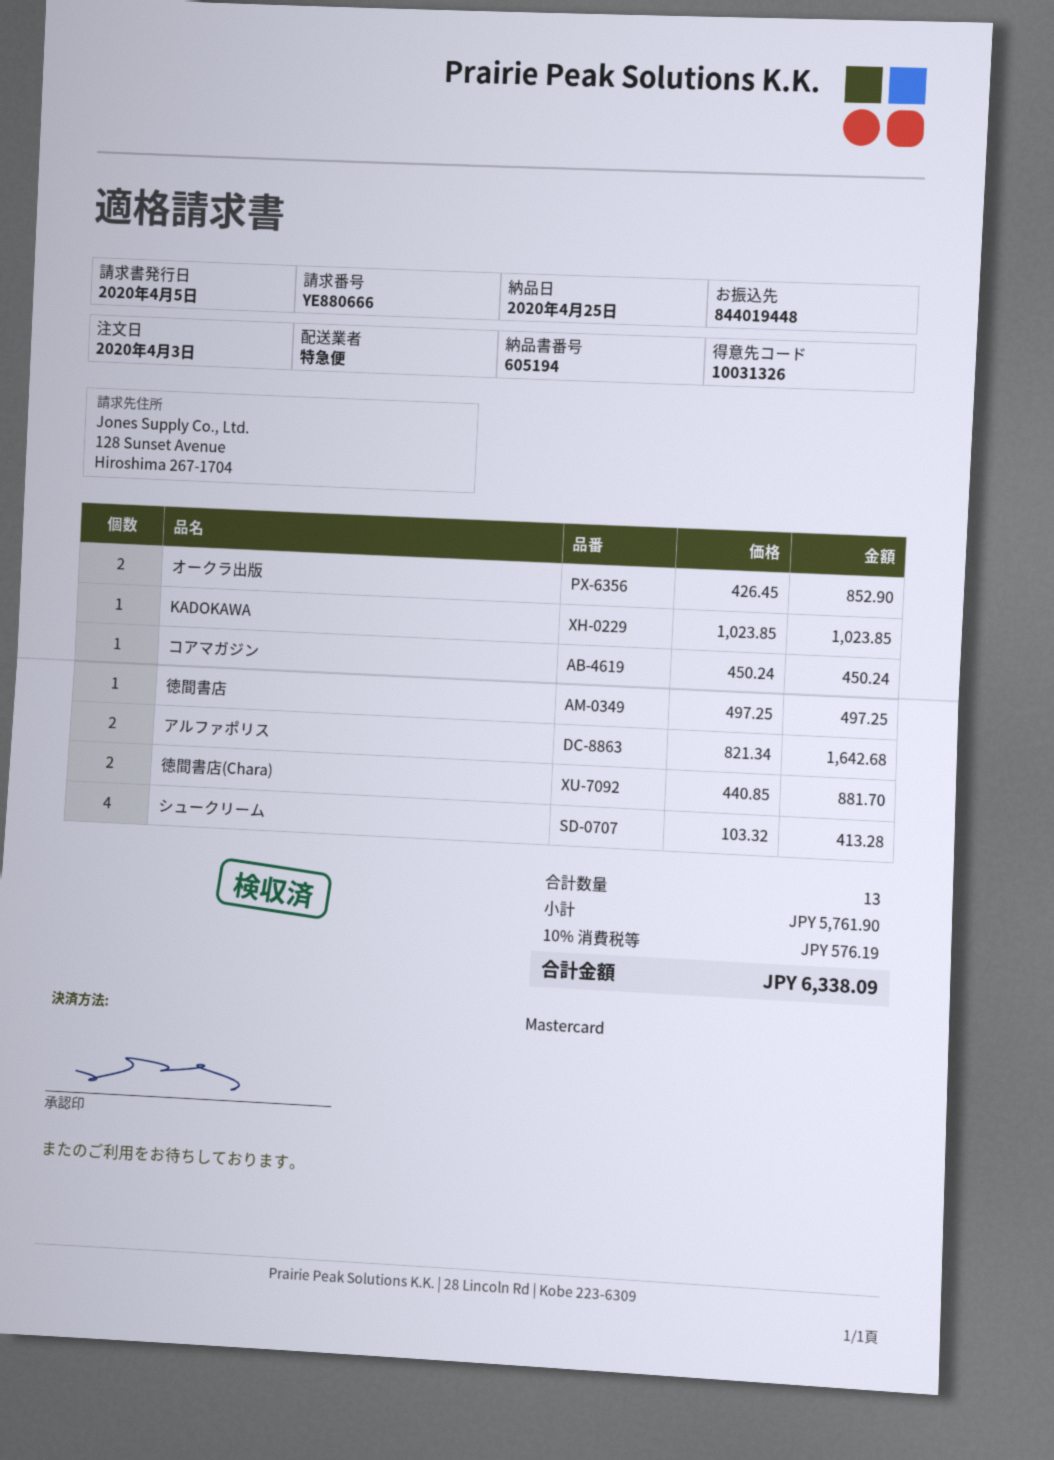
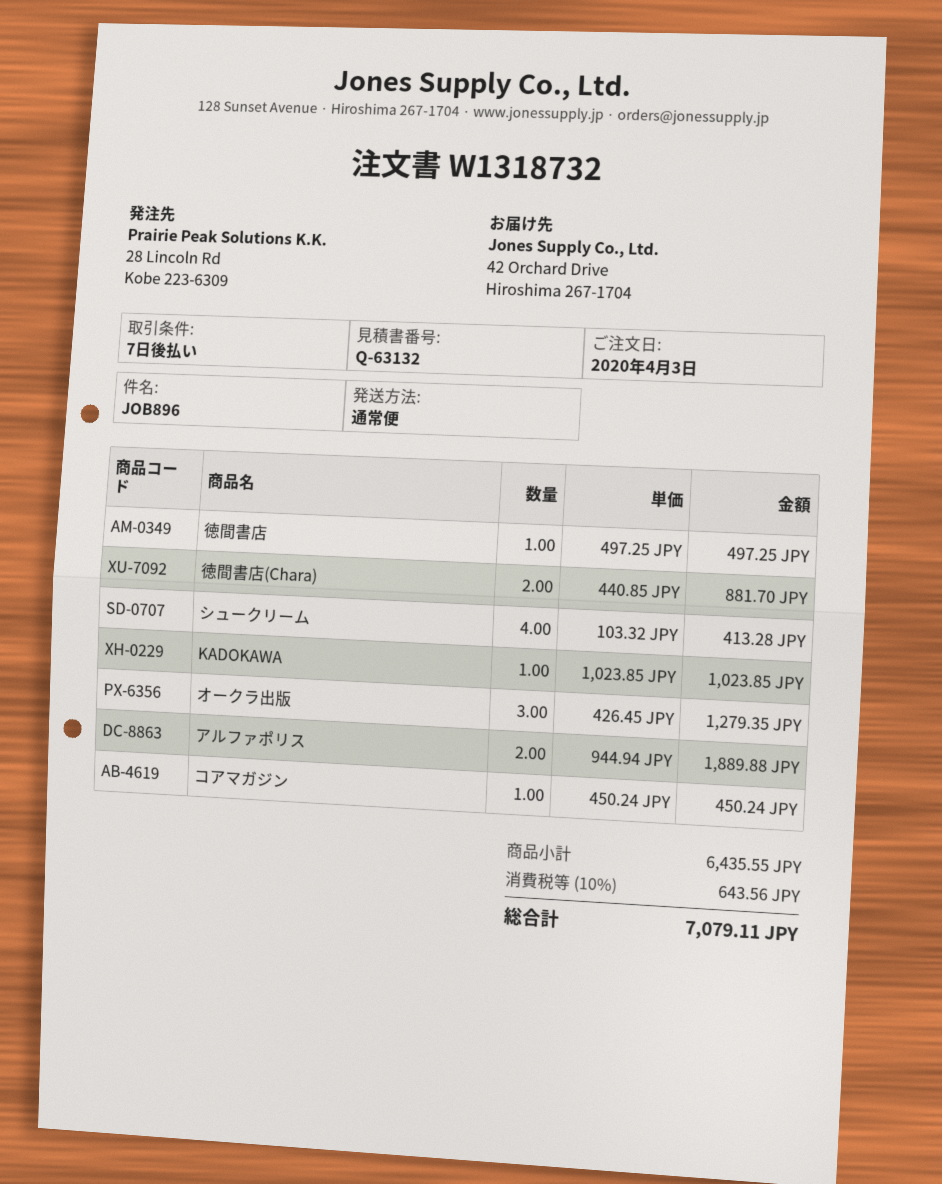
shipping method: express -> standard
オークラ出版: 2 x 426.45 = 852.90 -> 3 x 426.45 = 1279.35
アルファポリス: 2 x 821.34 = 1642.68 -> 2 x 944.94 = 1889.88
subtotal: 5761.90 -> 6435.55
tax: 10% = 576.19 -> 10% = 643.56
total: 6338.09 -> 7079.11

